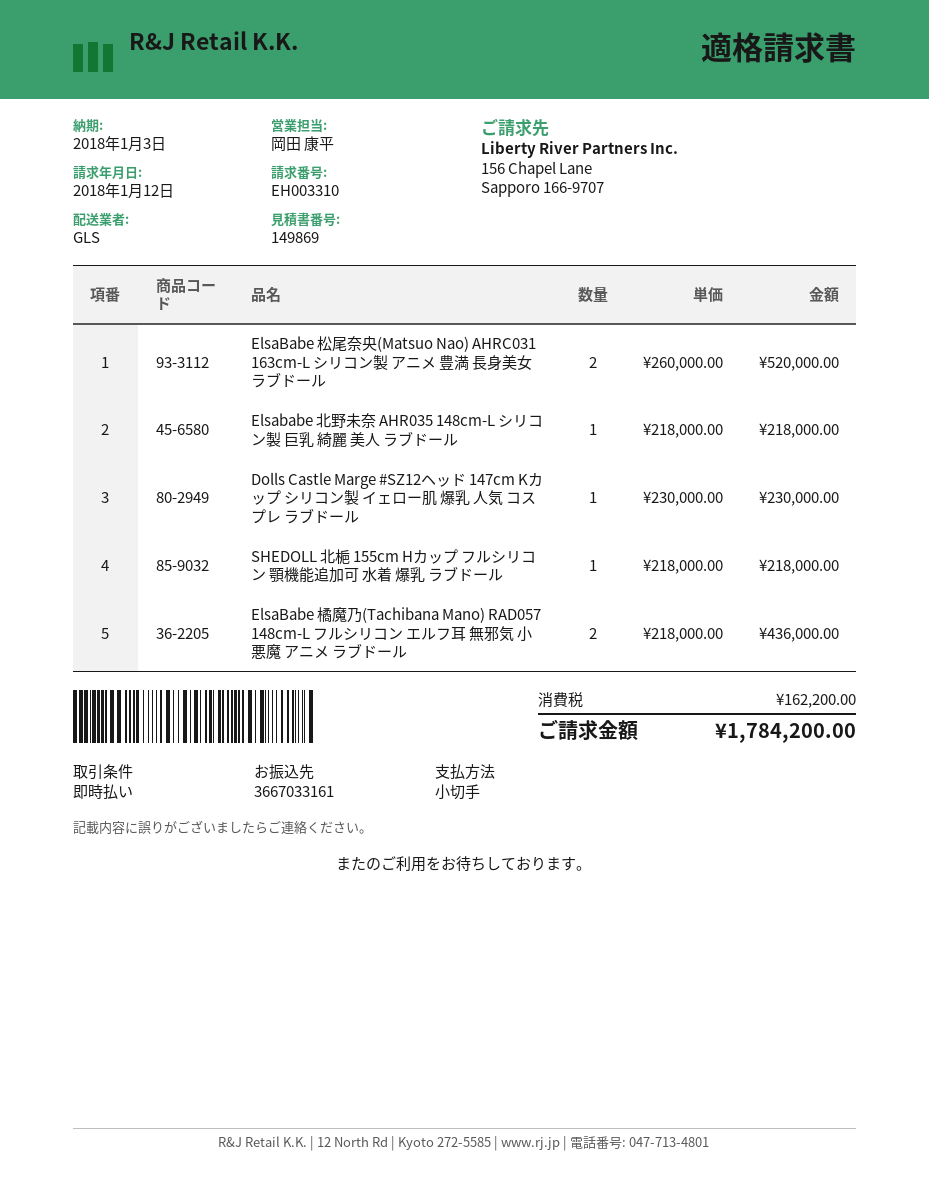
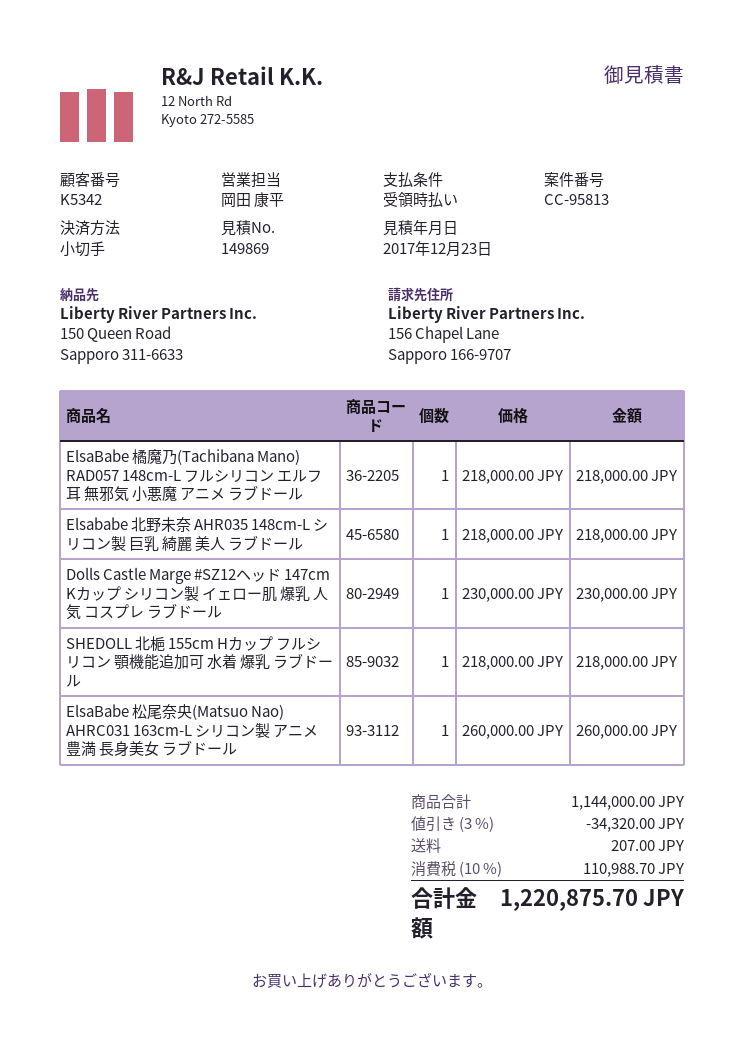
ElsaBabe 松尾奈央(Matsuo Nao) AHRC031 163cm-L シリコン製 アニメ 豊満 長身美女 ラブドール: 2 x 260000.00 = 520000.00 -> 1 x 260000.00 = 260000.00
ElsaBabe 橘魔乃(Tachibana Mano) RAD057 148cm-L フルシリコン エルフ耳 無邪気 小悪魔 アニメ ラブドール: 2 x 218000.00 = 436000.00 -> 1 x 218000.00 = 218000.00
discount: none -> 3% = 34320.00
shipping: none -> 207.00
tax: 162200.00 -> 110988.70
total: 1784200.00 -> 1220875.70

